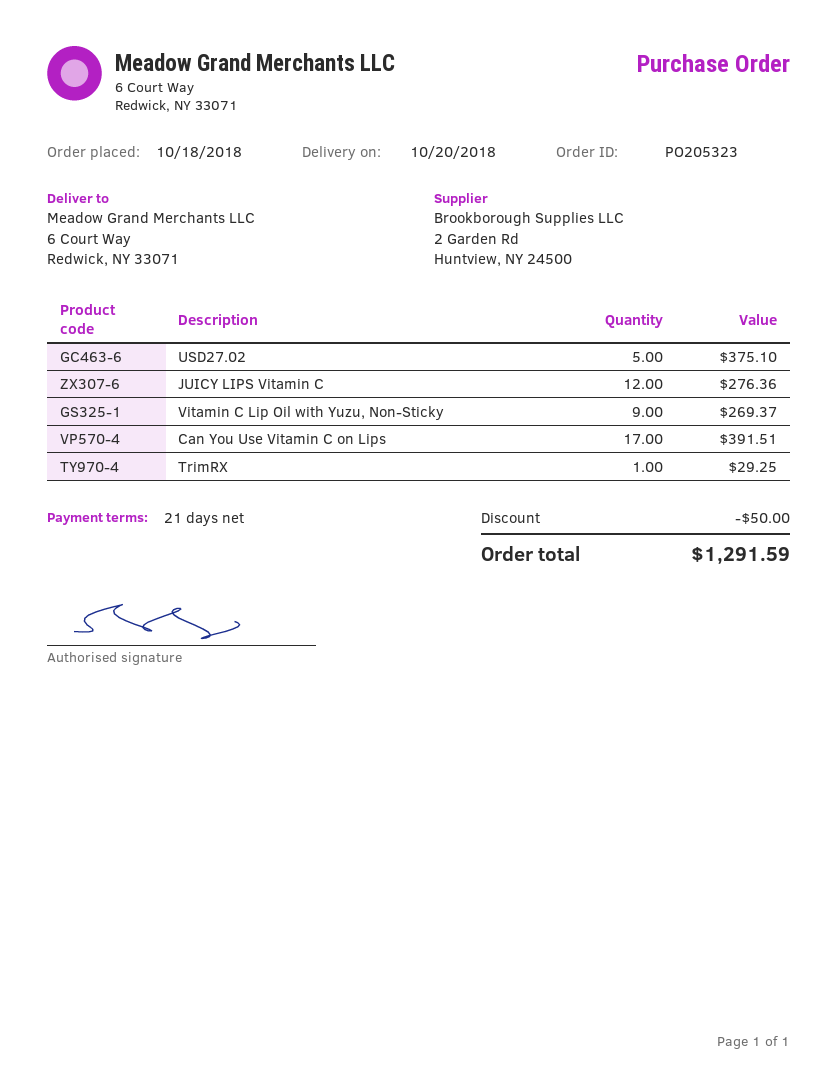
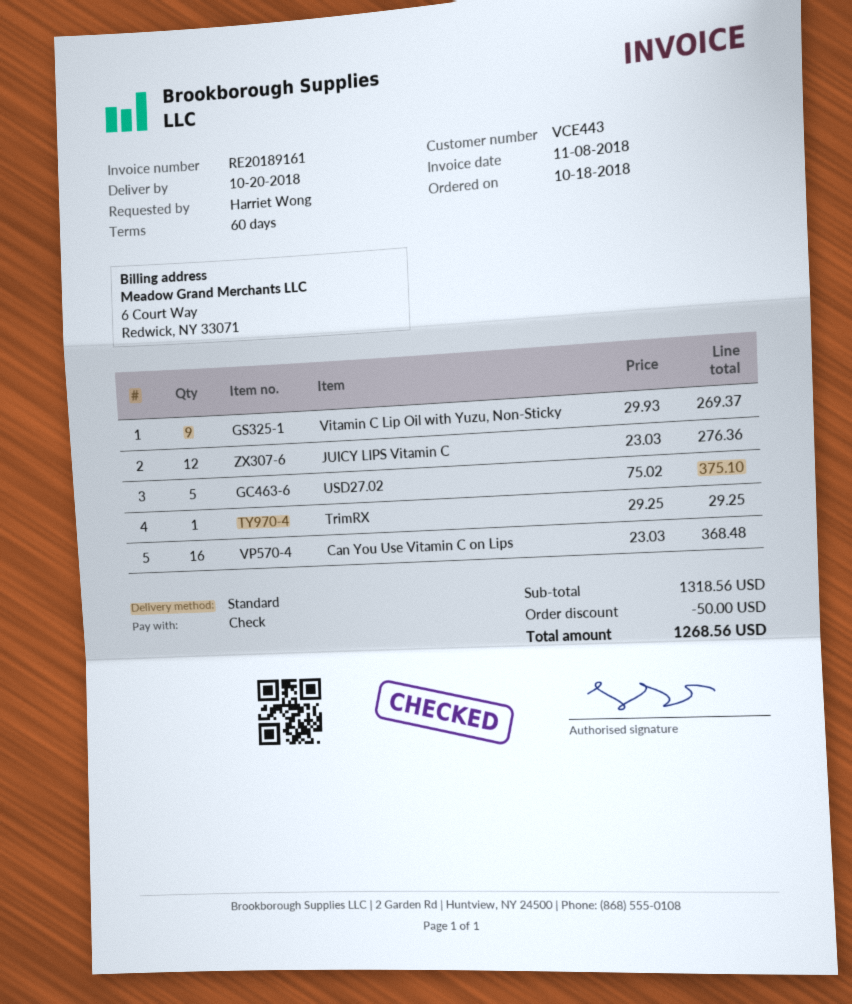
payment terms: 21 days -> 60 days
Can You Use Vitamin C on Lips: 17 for 391.51 -> 16 for 368.48
total: 1291.59 -> 1268.56

